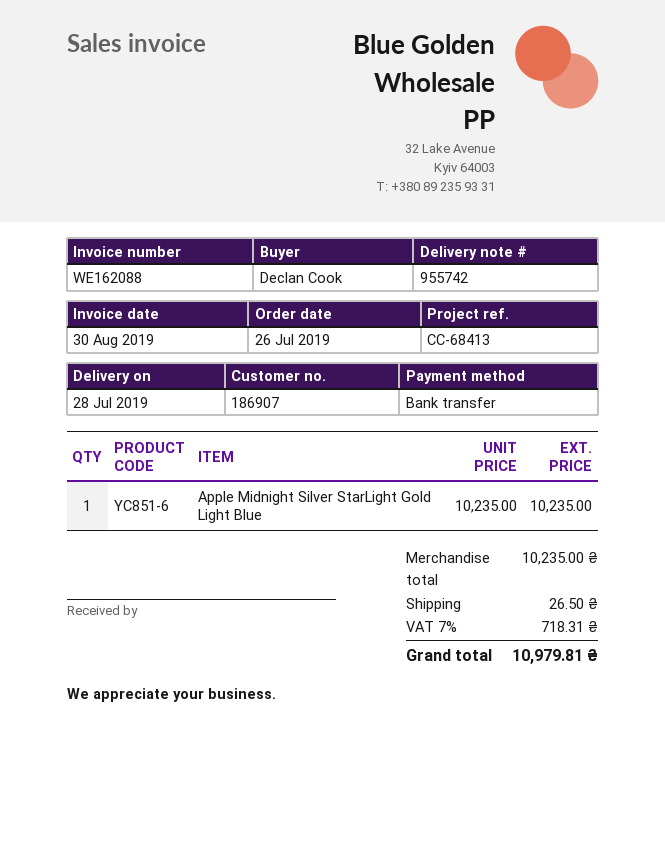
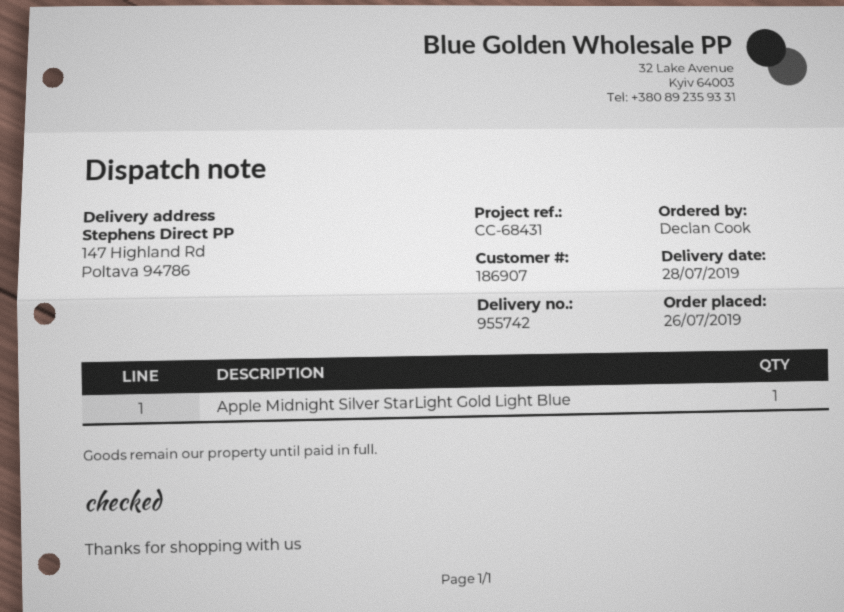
reference: CC-68413 -> CC-68431

